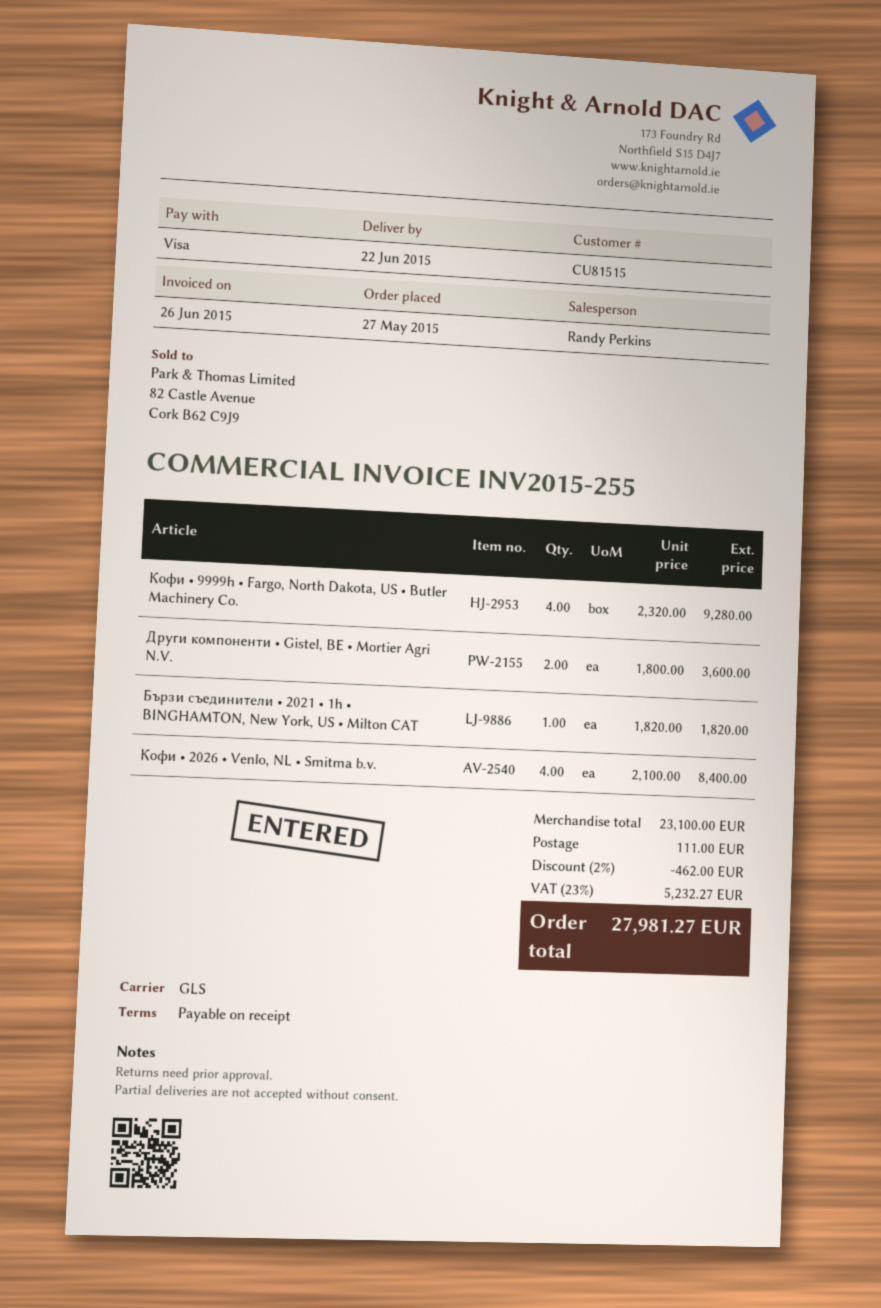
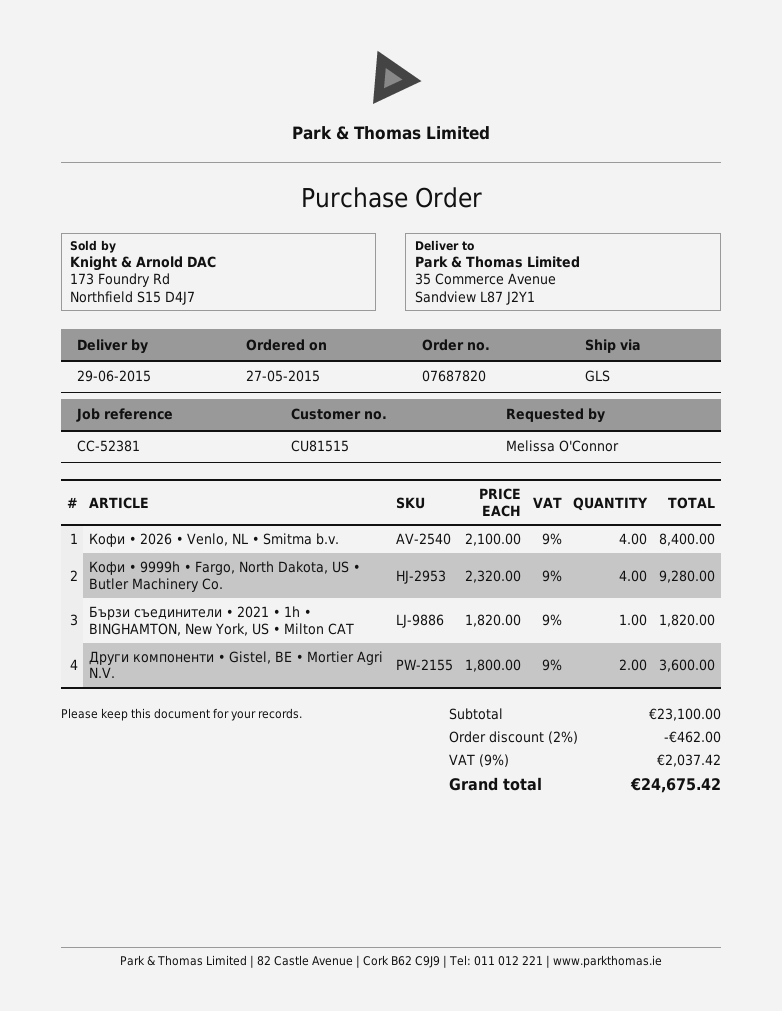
delivery date: 2015-06-22 -> 2015-06-29
shipping: 111.00 -> none
tax: 23% = 5232.27 -> 9% = 2037.42
total: 27981.27 -> 24675.42

